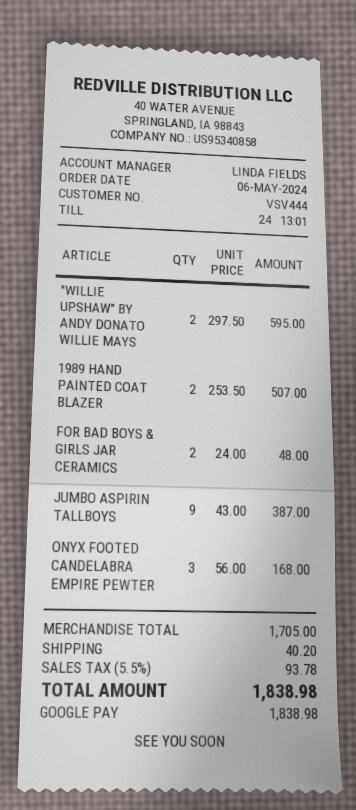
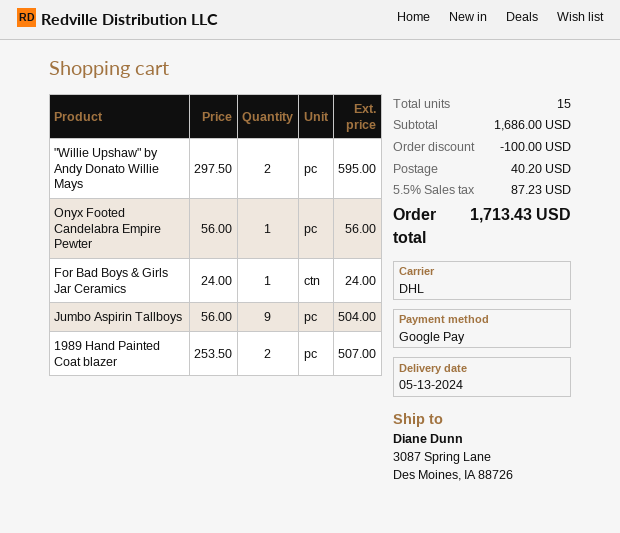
FOR BAD BOYS & GIRLS JAR CERAMICS: 2 x 24.00 = 48.00 -> 1 x 24.00 = 24.00
JUMBO ASPIRIN TALLBOYS: 9 x 43.00 = 387.00 -> 9 x 56.00 = 504.00
ONYX FOOTED CANDELABRA EMPIRE PEWTER: 3 x 56.00 = 168.00 -> 1 x 56.00 = 56.00
subtotal: 1705.00 -> 1686.00
discount: none -> 100.00
tax: 5.5% = 93.78 -> 5.5% = 87.23
total: 1838.98 -> 1713.43

